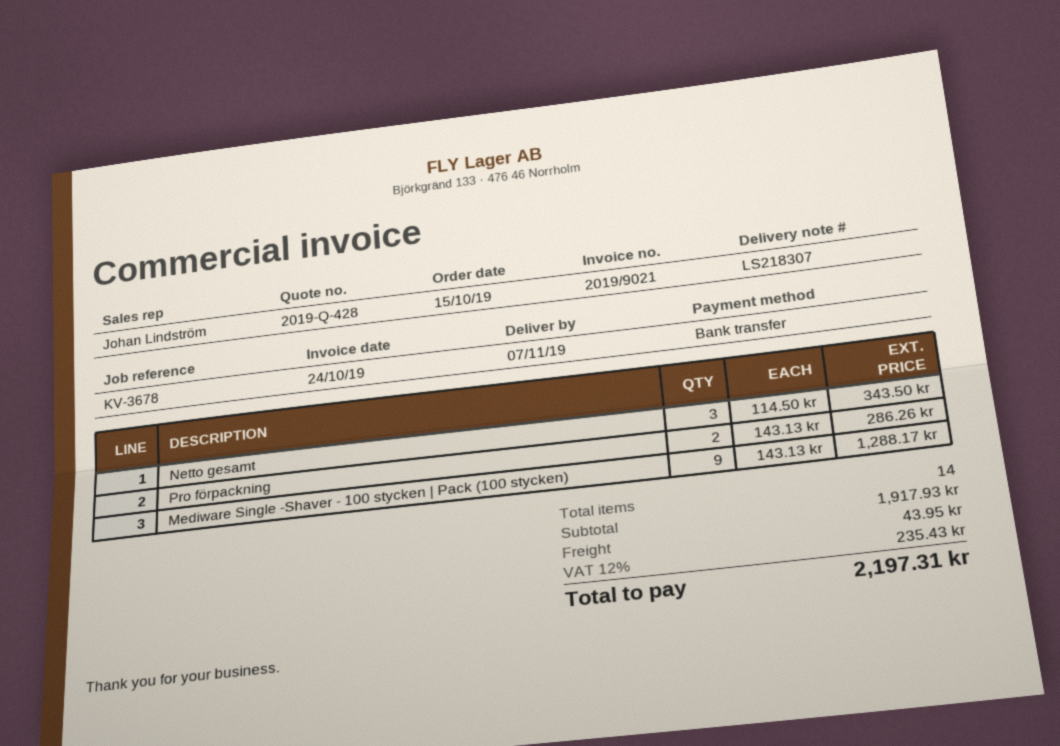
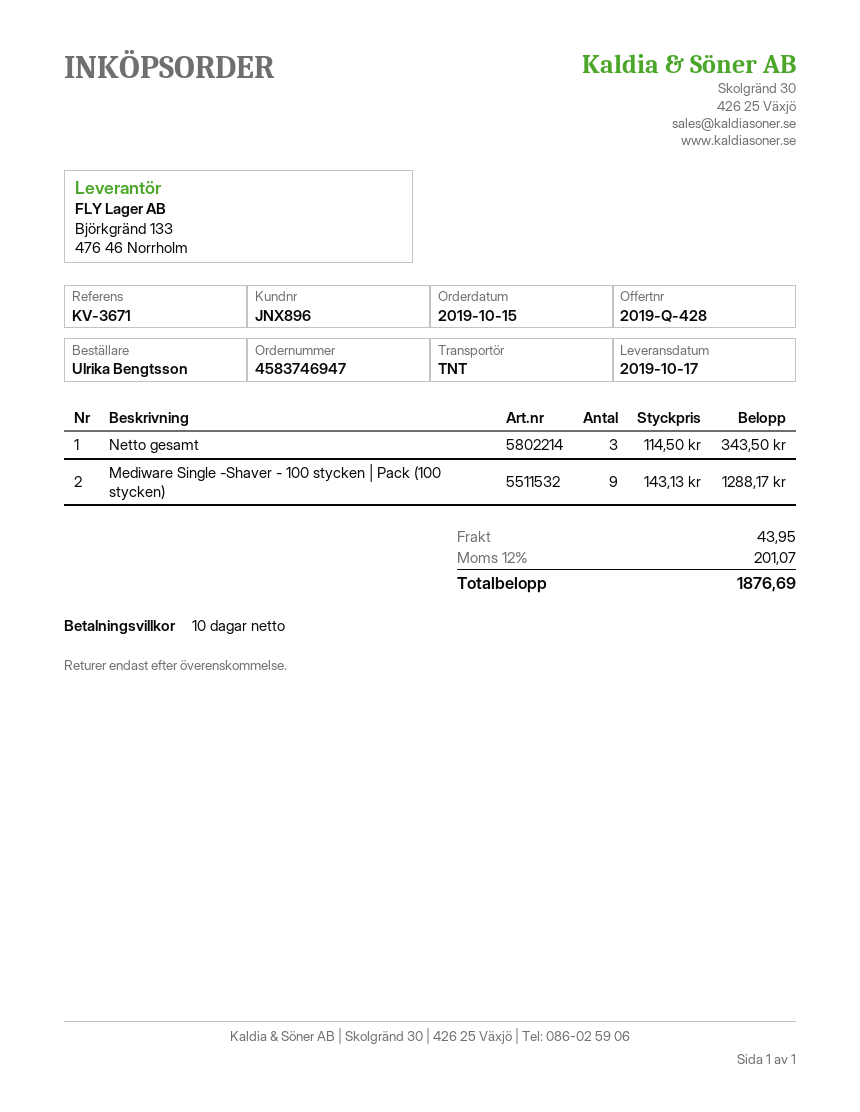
delivery date: 2019-11-07 -> 2019-10-17
reference: KV-3678 -> KV-3671
Pro förpackning: 2 x 143.13 = 286.26 -> none
tax: 12% = 235.43 -> 12% = 201.07
total: 2197.31 -> 1876.69

